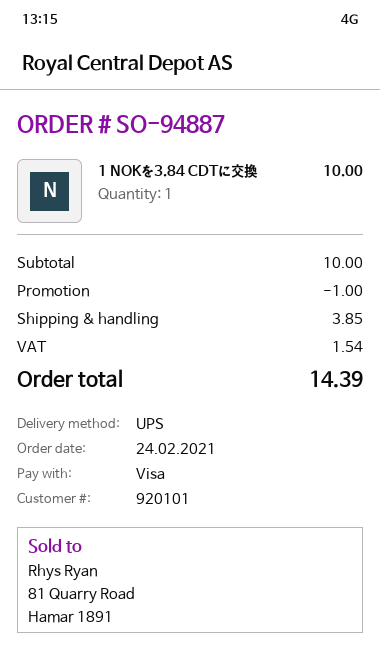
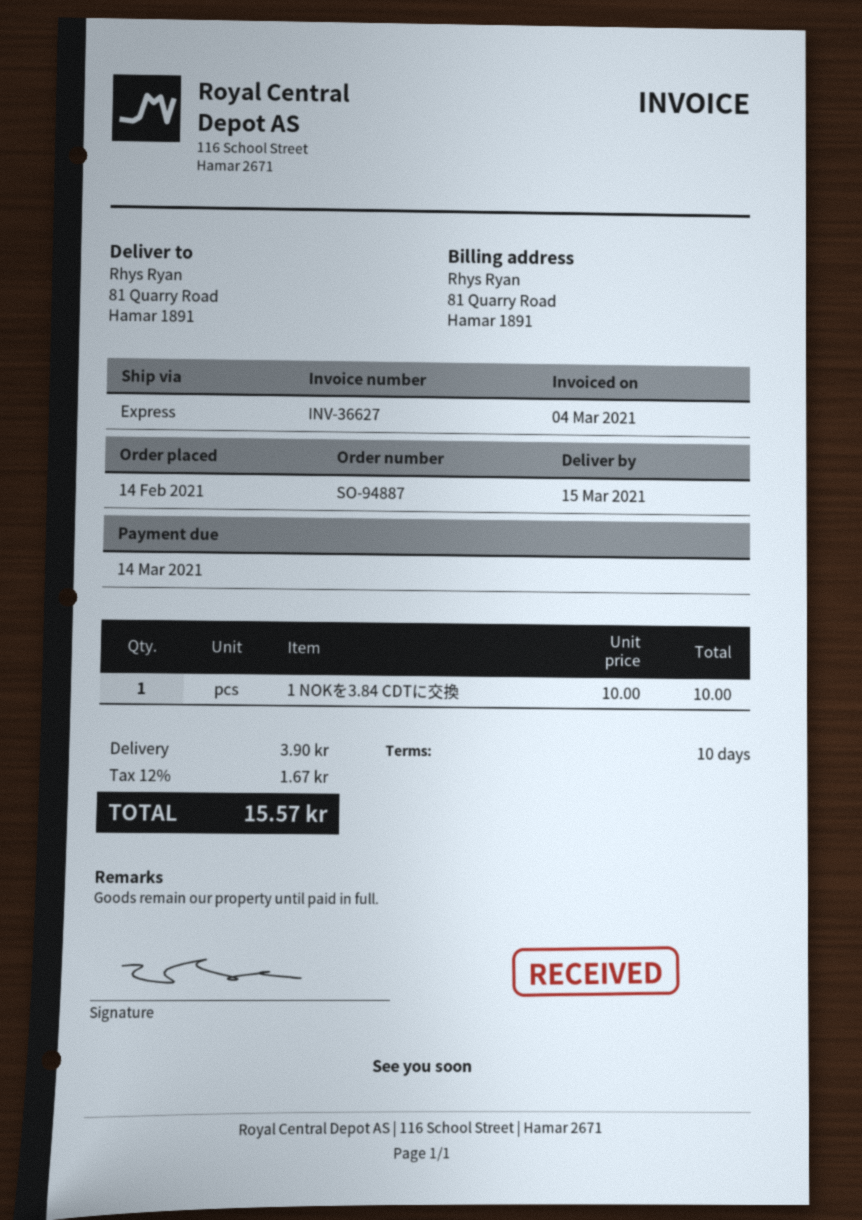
order date: 2021-02-24 -> 2021-02-14
shipping method: UPS -> express
discount: 1.00 -> none
shipping: 3.85 -> 3.90
tax: 1.54 -> 1.67
total: 14.39 -> 15.57

